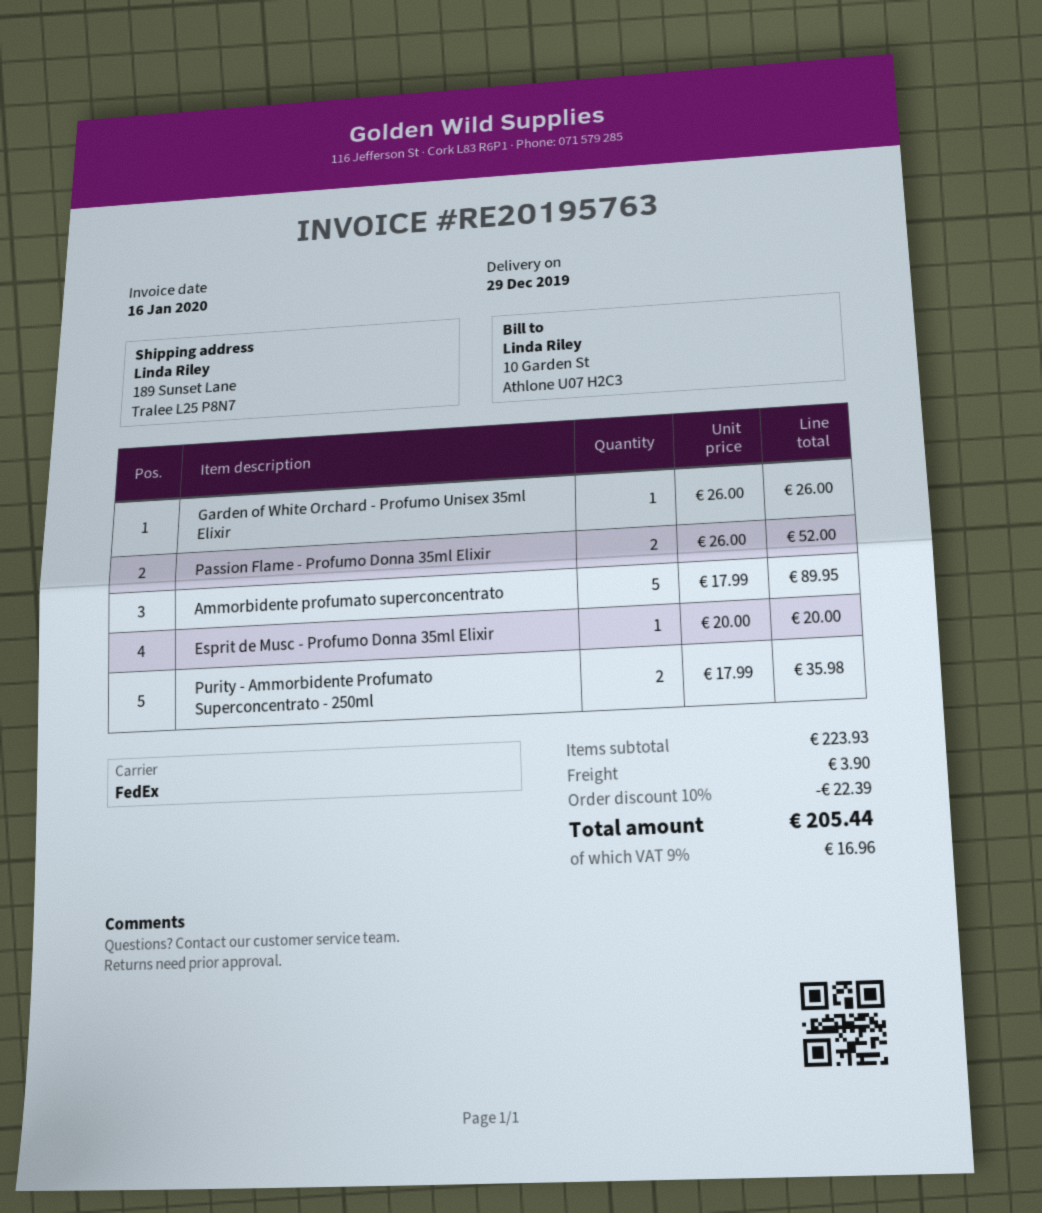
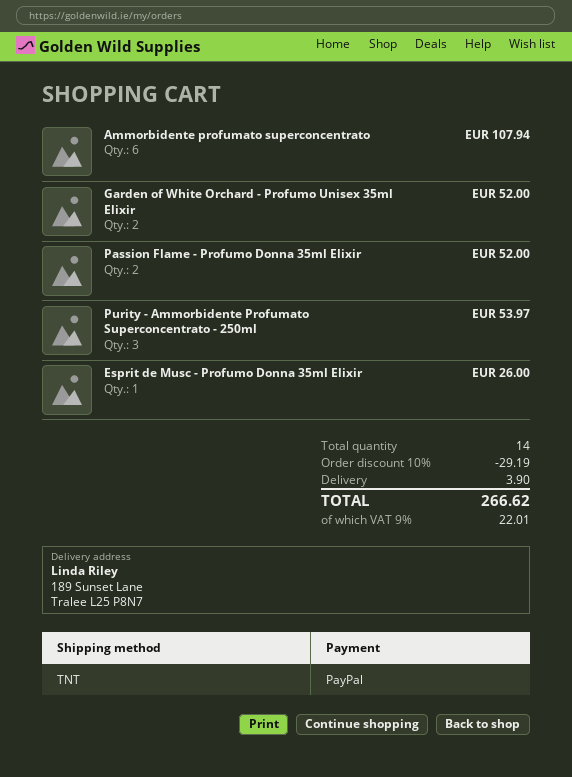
shipping method: FedEx -> TNT
Garden of White Orchard - Profumo Unisex 35ml Elixir: 1 for 26.00 -> 2 for 52.00
Ammorbidente profumato superconcentrato: 5 for 89.95 -> 6 for 107.94
Esprit de Musc - Profumo Donna 35ml Elixir: 1 for 20.00 -> 1 for 26.00
Purity - Ammorbidente Profumato Superconcentrato - 250ml: 2 for 35.98 -> 3 for 53.97
discount: 10% = 22.39 -> 10% = 29.19
tax: 9% = 16.96 -> 9% = 22.01
total: 205.44 -> 266.62

